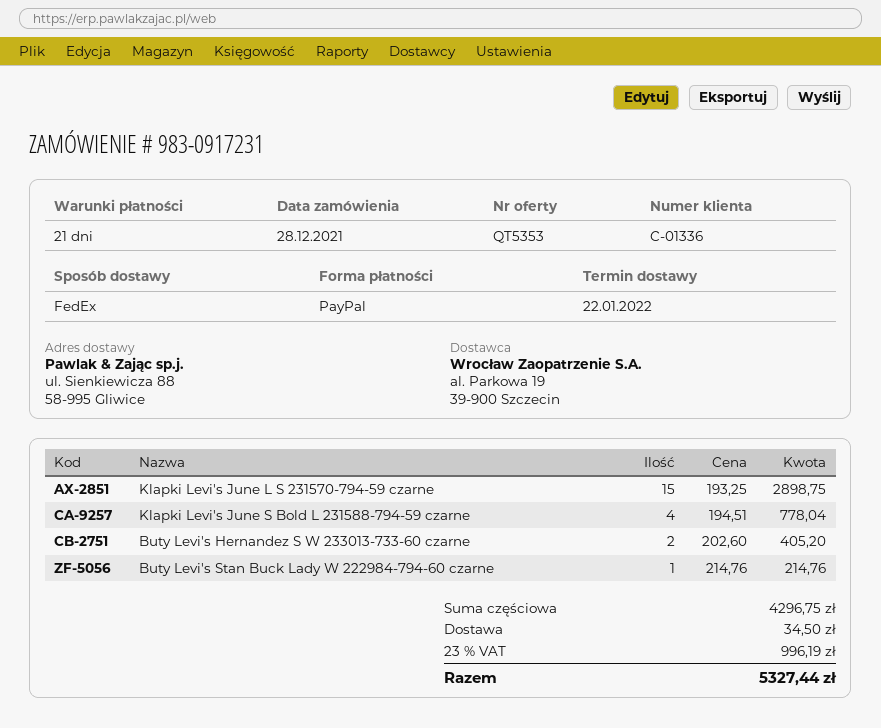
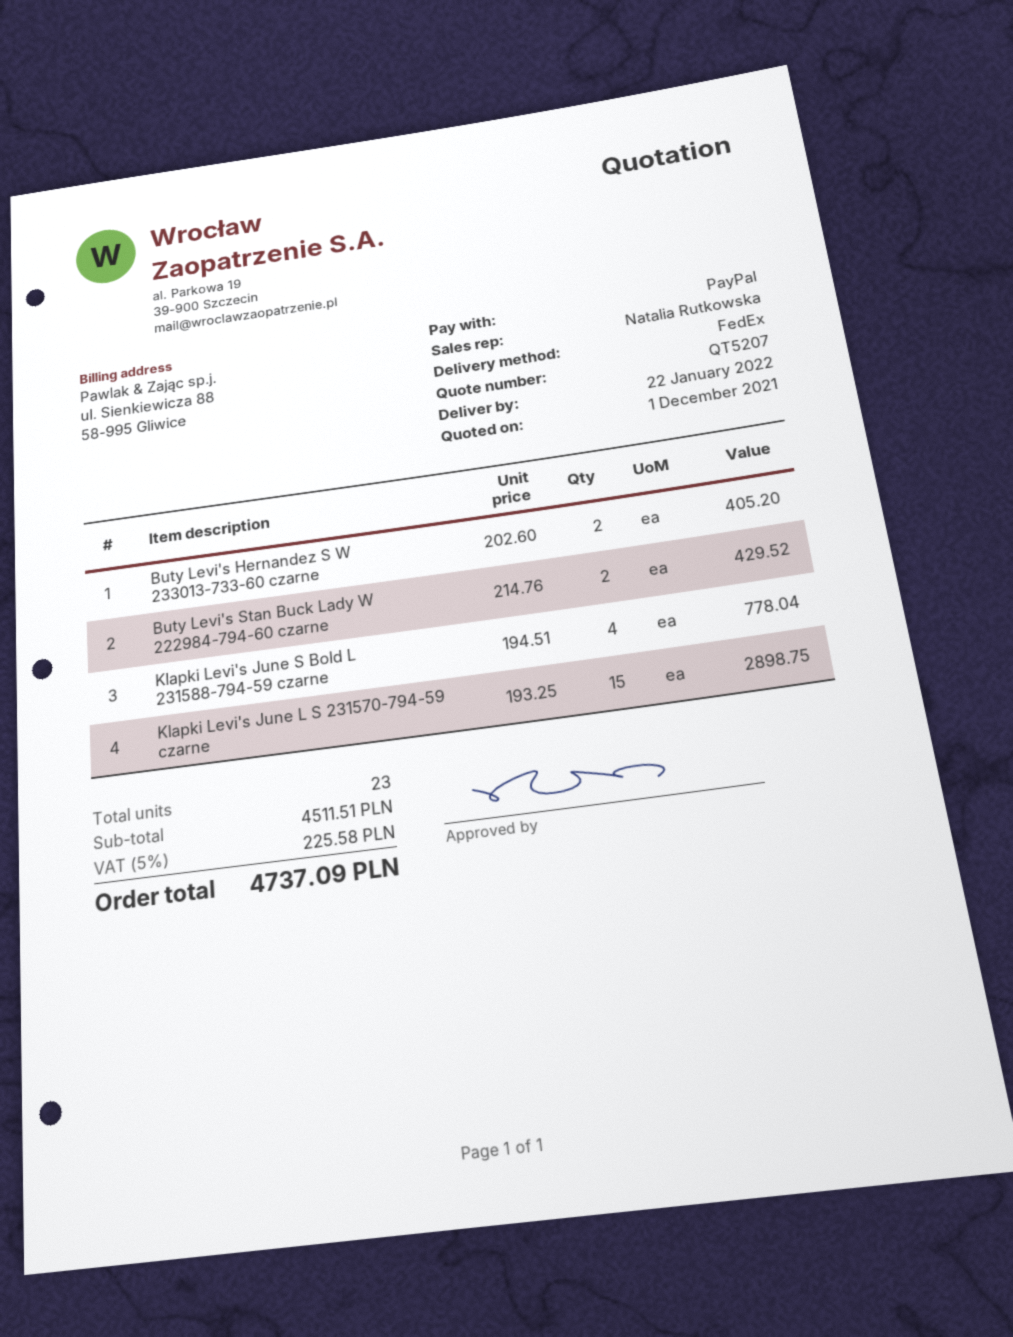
quote number: QT5353 -> QT5207
Buty Levi's Stan Buck Lady W 222984-794-60 czarne: 1 x 214.76 = 214.76 -> 2 x 214.76 = 429.52
subtotal: 4296.75 -> 4511.51
shipping: 34.50 -> none
tax: 23% = 996.19 -> 5% = 225.58
total: 5327.44 -> 4737.09

